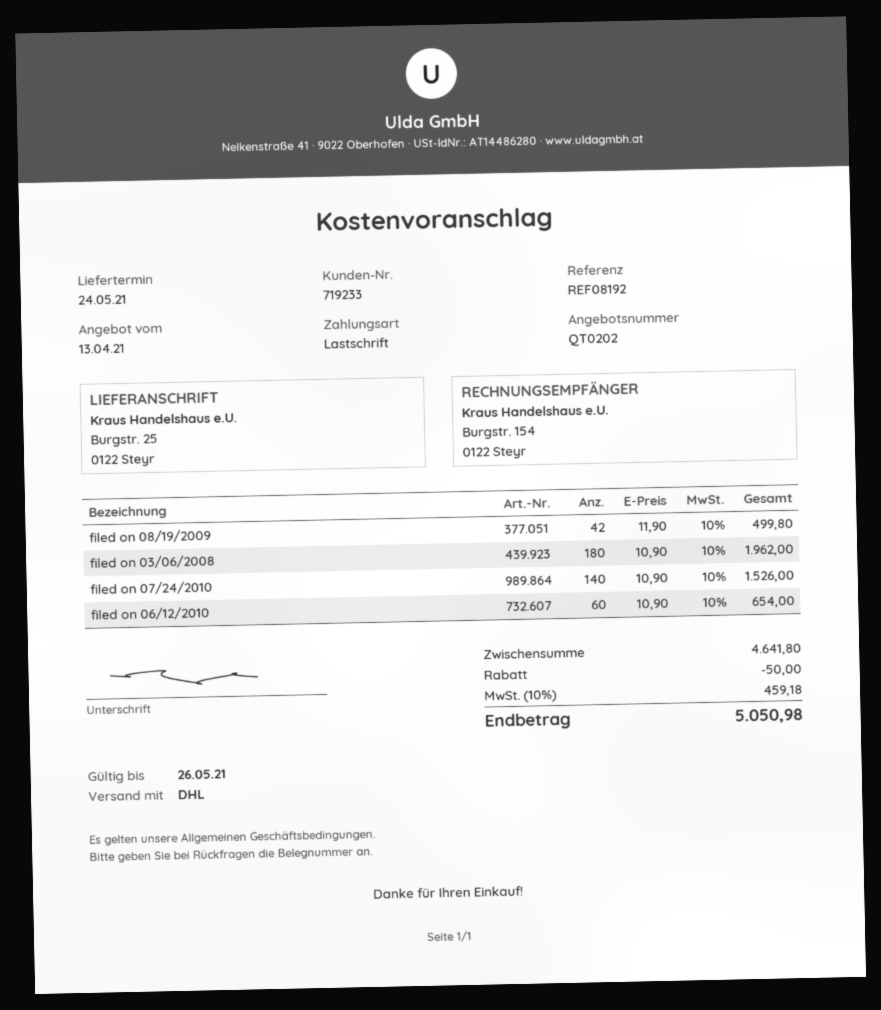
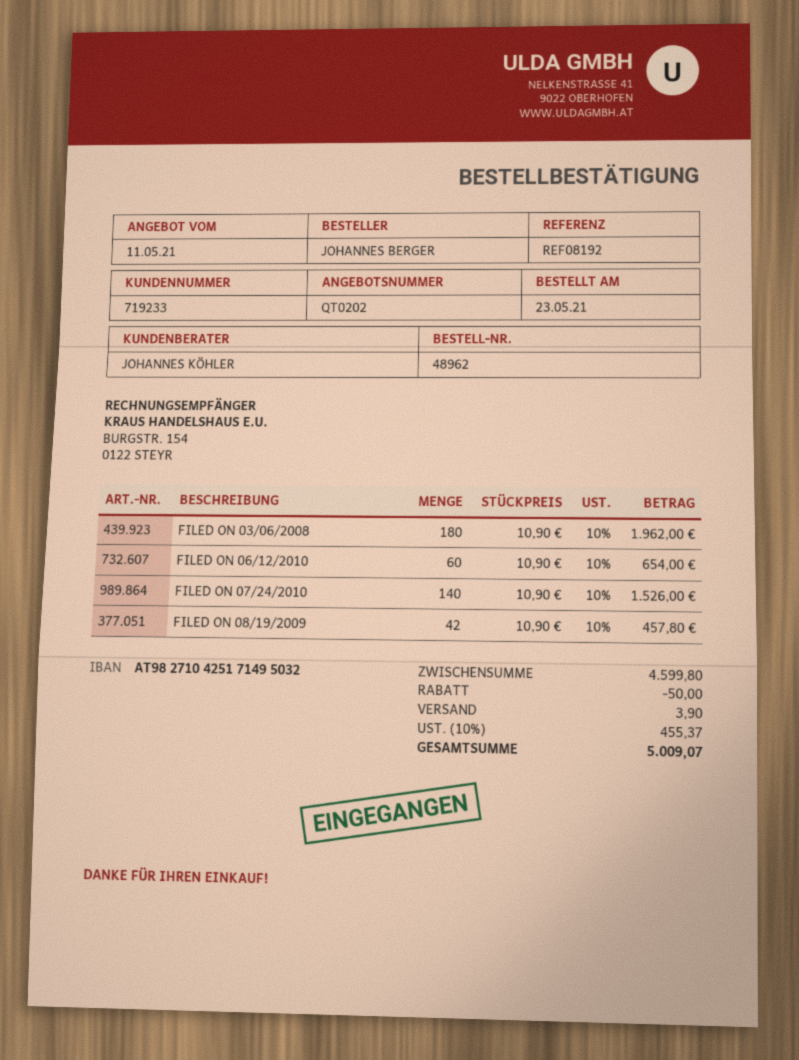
quote date: 2021-04-13 -> 2021-05-11
filed on 08/19/2009: 42 x 11.90 = 499.80 -> 42 x 10.90 = 457.80
subtotal: 4641.80 -> 4599.80
shipping: none -> 3.90
tax: 10% = 459.18 -> 10% = 455.37
total: 5050.98 -> 5009.07

